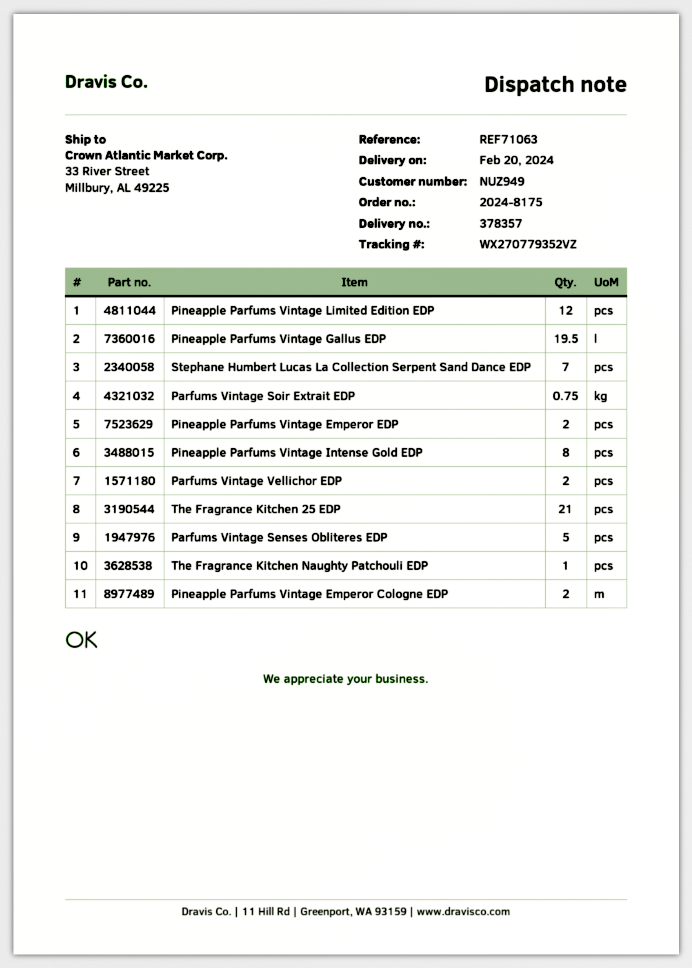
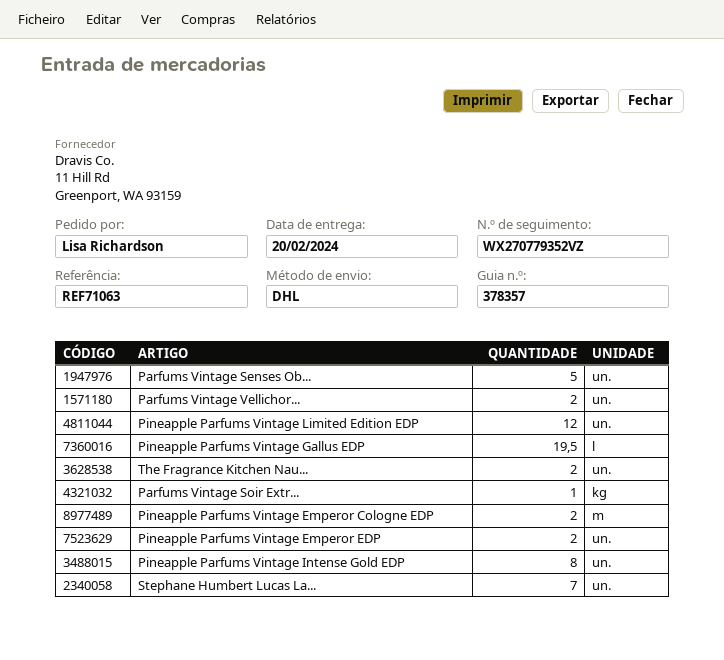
Parfums Vintage Soir Extrait EDP: 0.75 -> 1
The Fragrance Kitchen 25 EDP: 21 -> none
The Fragrance Kitchen Naughty Patchouli EDP: 1 -> 2

